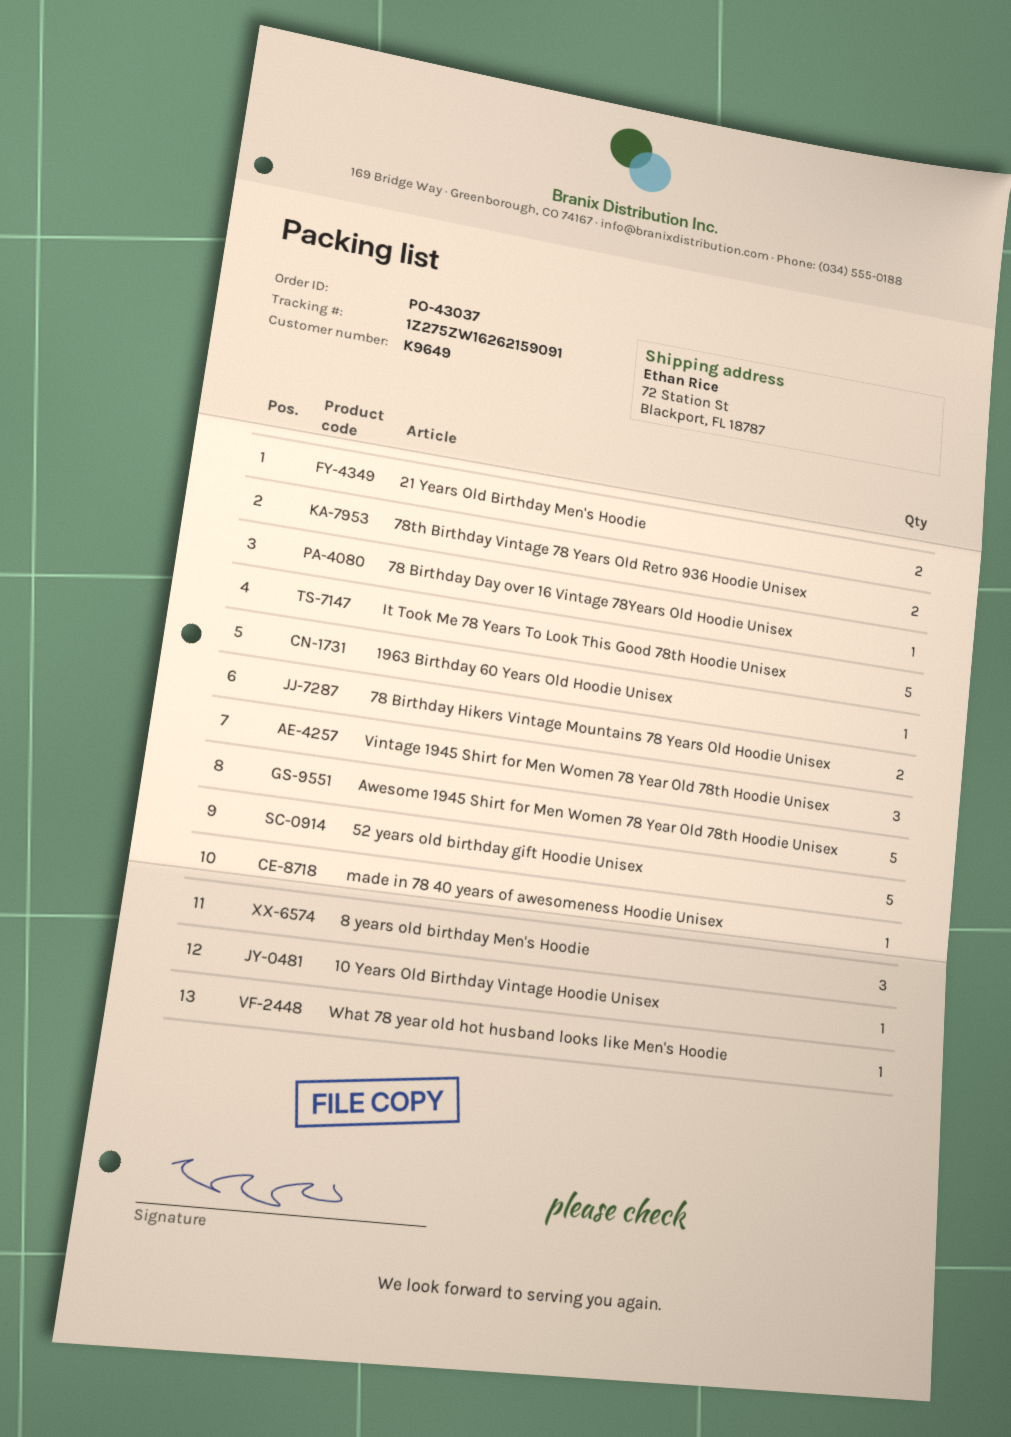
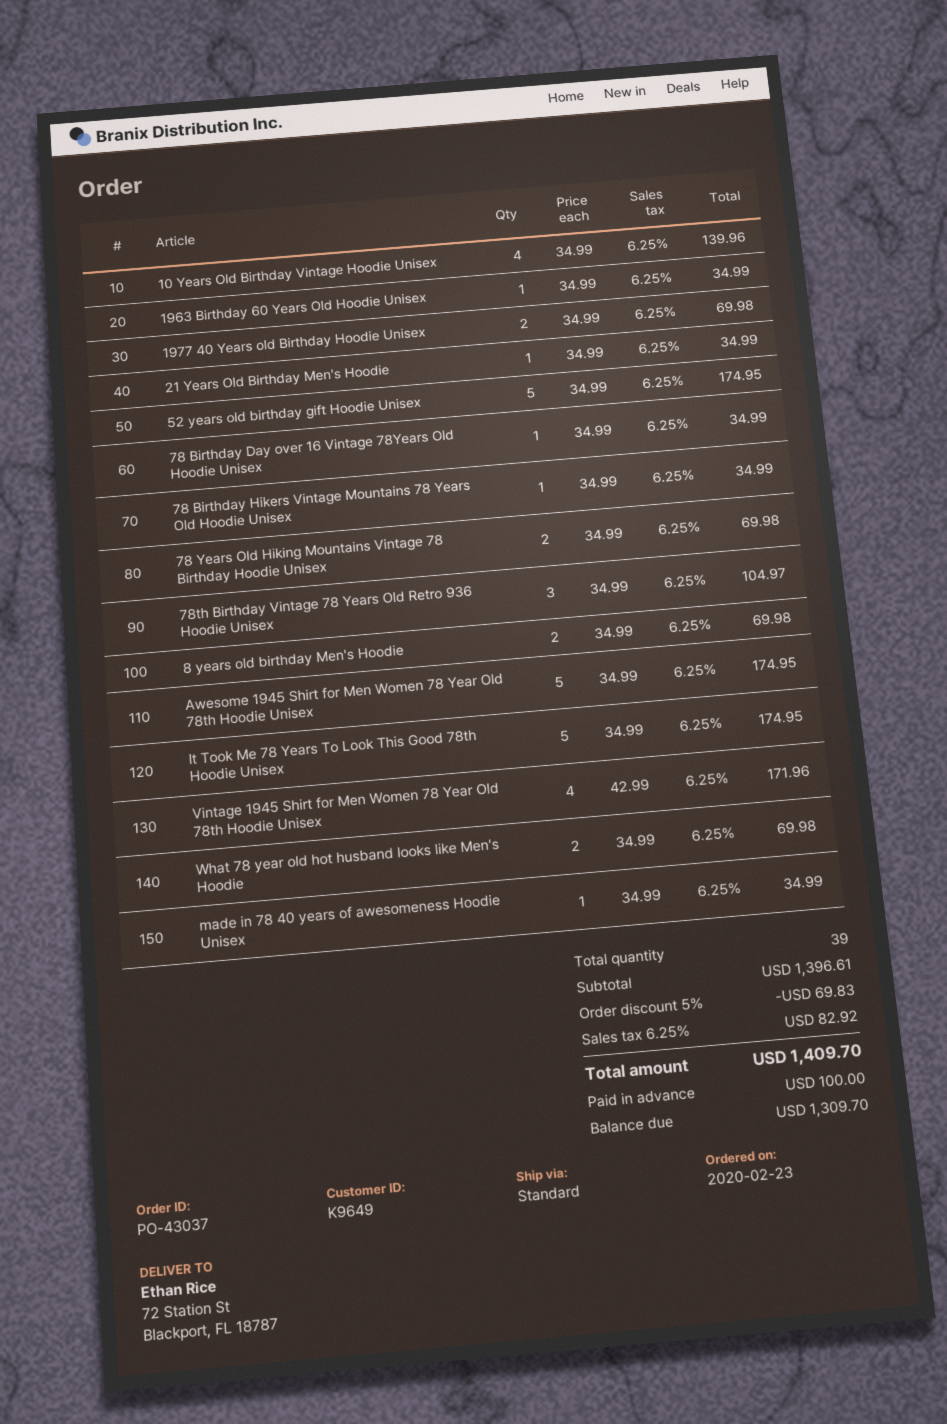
21 Years Old Birthday Men's Hoodie: 2 -> 1
78th Birthday Vintage 78 Years Old Retro 936 Hoodie Unisex: 2 -> 3
78 Birthday Hikers Vintage Mountains 78 Years Old Hoodie Unisex: 2 -> 1
Vintage 1945 Shirt for Men Women 78 Year Old 78th Hoodie Unisex: 3 -> 4
8 years old birthday Men's Hoodie: 3 -> 2
10 Years Old Birthday Vintage Hoodie Unisex: 1 -> 4
What 78 year old hot husband looks like Men's Hoodie: 1 -> 2
1977 40 Years old Birthday Hoodie Unisex: none -> 2
78 Years Old Hiking Mountains Vintage 78 Birthday Hoodie Unisex: none -> 2

